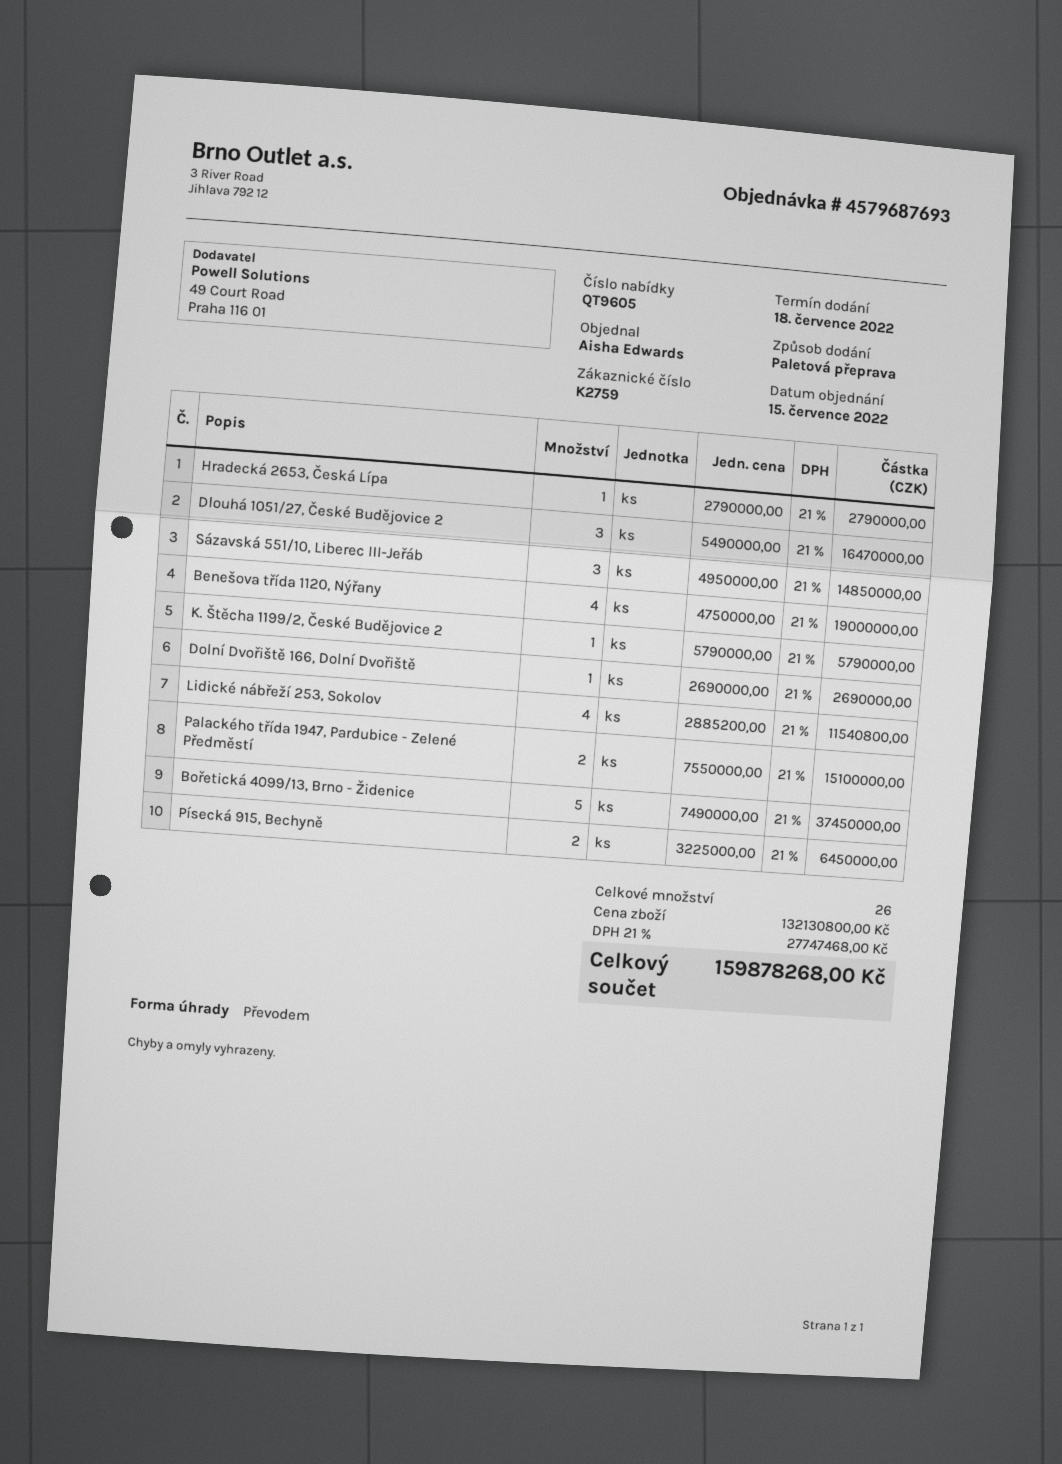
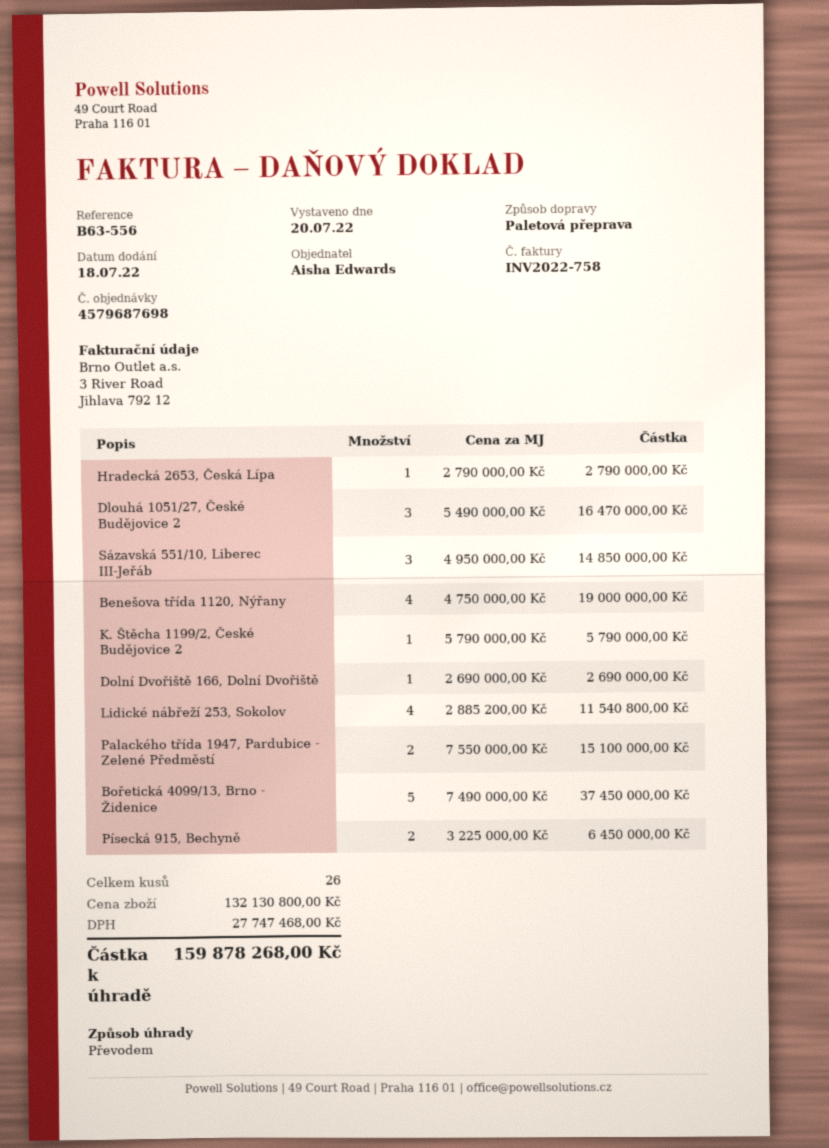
order number: 4579687693 -> 4579687698

